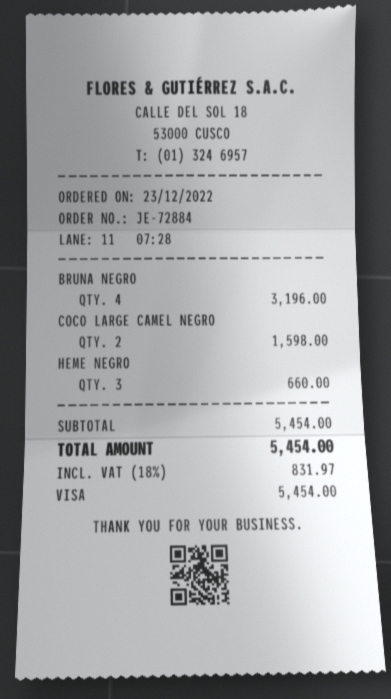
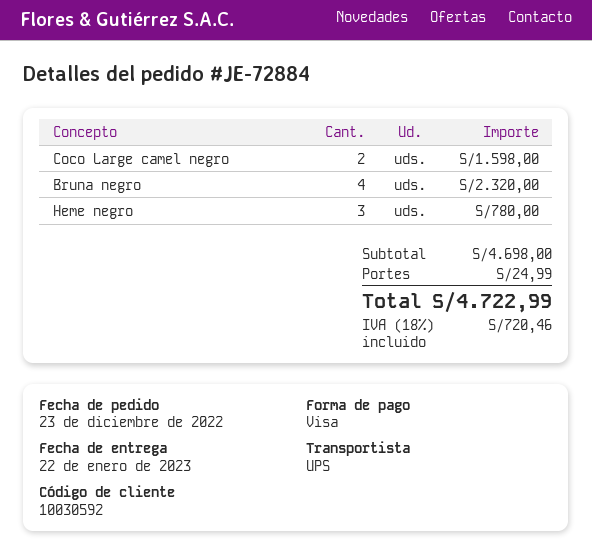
BRUNA NEGRO: 4 for 3196.00 -> 4 for 2320.00
HEME NEGRO: 3 for 660.00 -> 3 for 780.00
subtotal: 5454.00 -> 4698.00
shipping: none -> 24.99
tax: 18% = 831.97 -> 18% = 720.46
total: 5454.00 -> 4722.99

